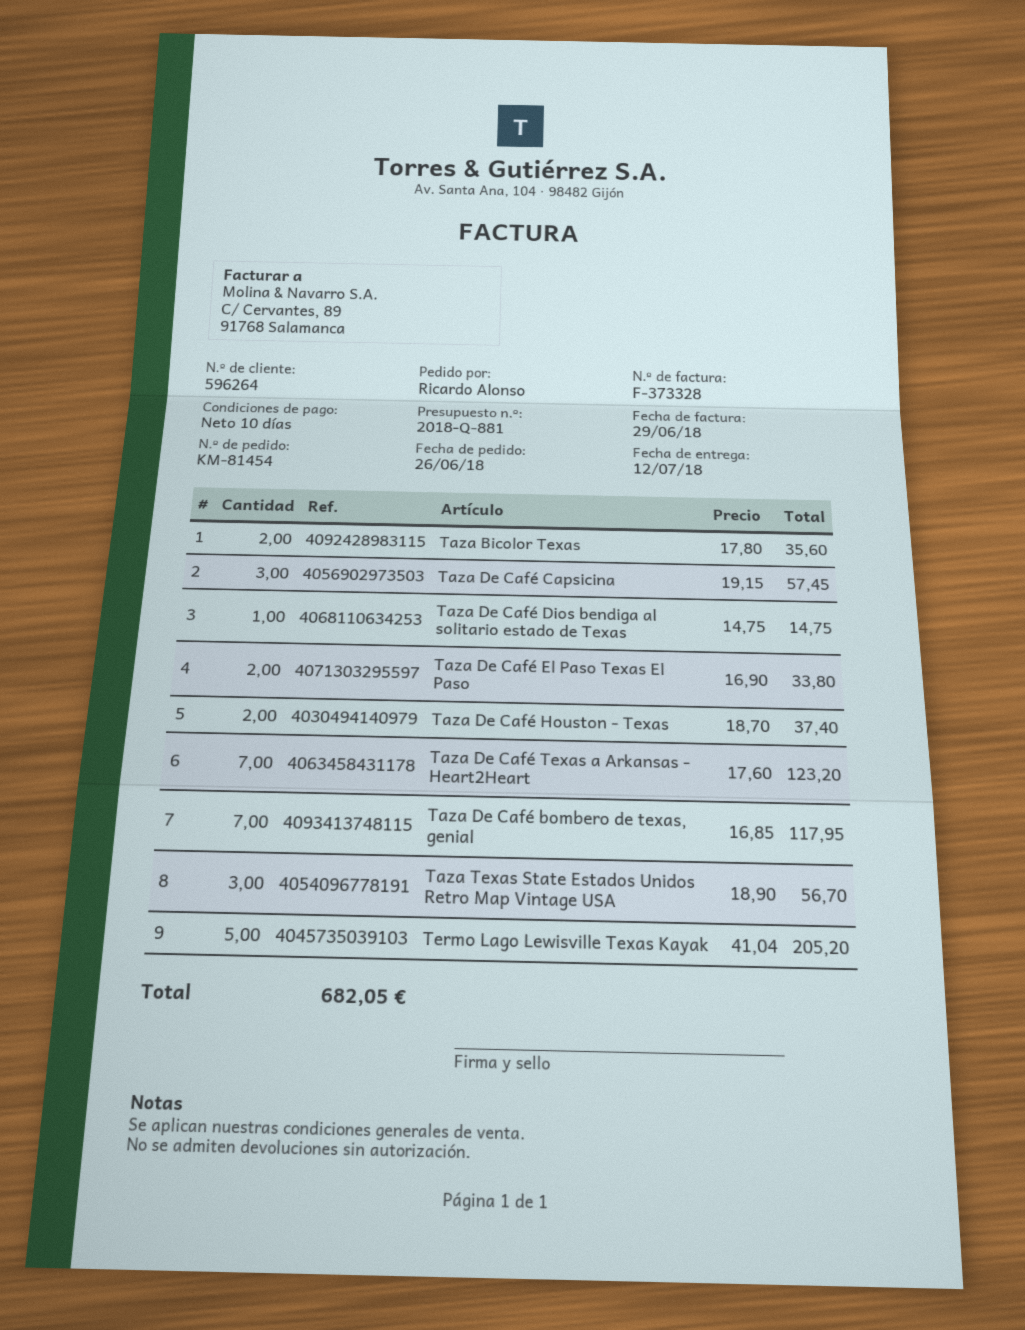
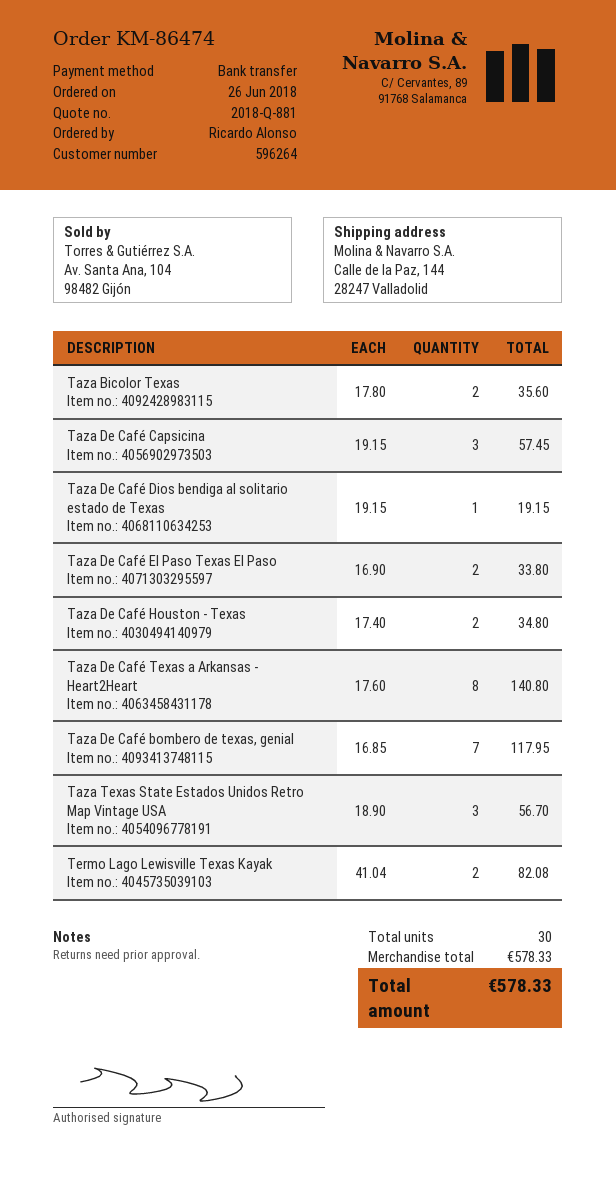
order number: KM-81454 -> KM-86474
Taza De Café Dios bendiga al solitario estado de Texas: 1 x 14.75 = 14.75 -> 1 x 19.15 = 19.15
Taza De Café Houston - Texas: 2 x 18.70 = 37.40 -> 2 x 17.40 = 34.80
Taza De Café Texas a Arkansas - Heart2Heart: 7 x 17.60 = 123.20 -> 8 x 17.60 = 140.80
Termo Lago Lewisville Texas Kayak: 5 x 41.04 = 205.20 -> 2 x 41.04 = 82.08
total: 682.05 -> 578.33

